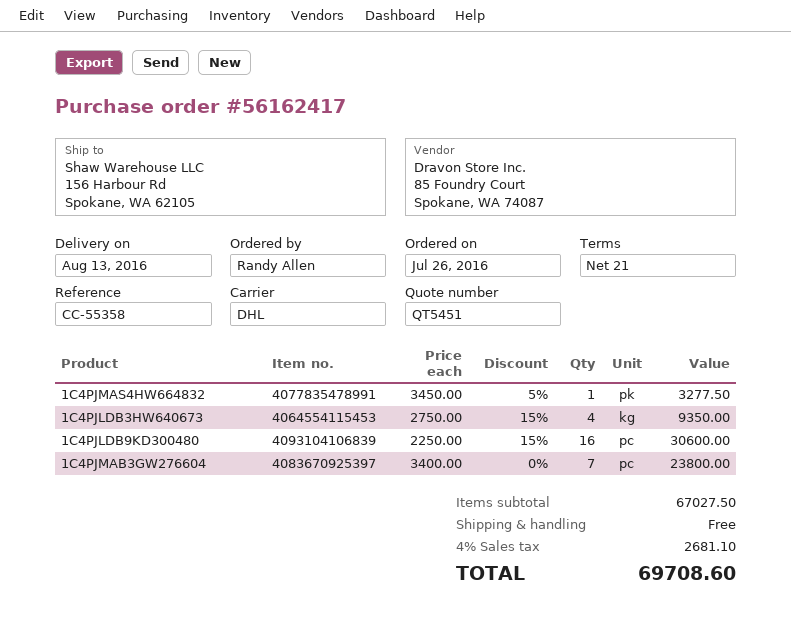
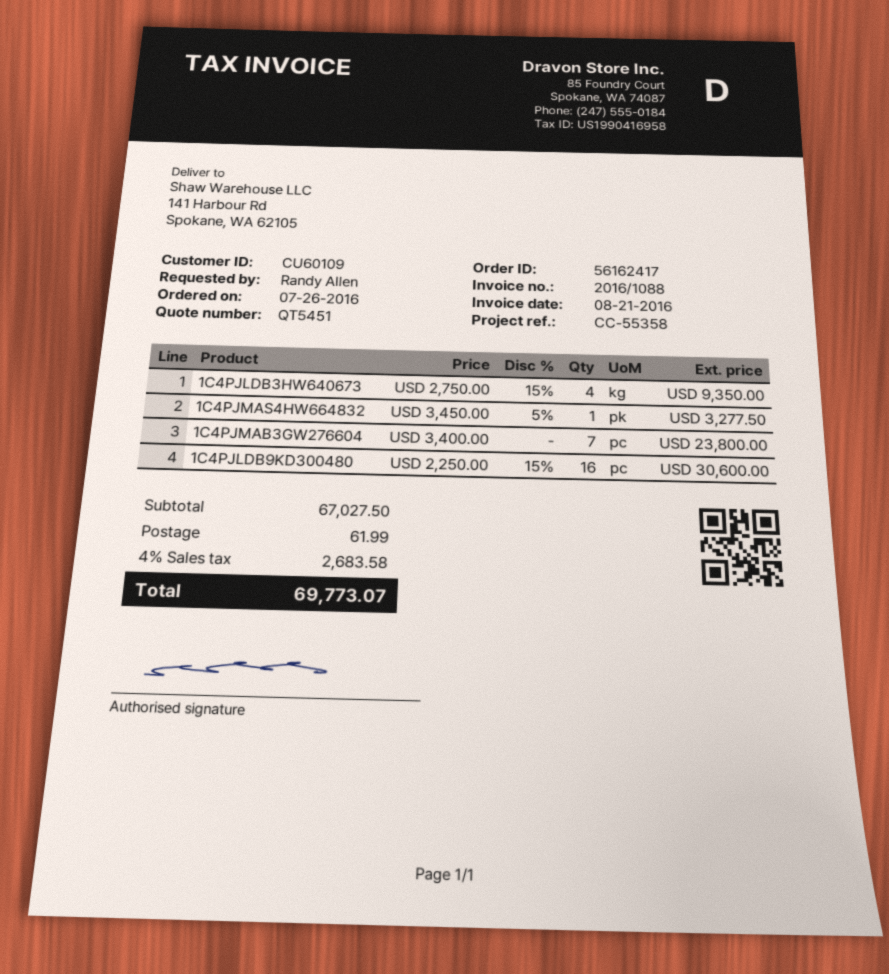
ship to: 156 Harbour Rd, Spokane, WA 62105 -> 141 Harbour Rd, Spokane, WA 62105
shipping: 0.00 -> 61.99
tax: 4% = 2681.10 -> 4% = 2683.58
total: 69708.60 -> 69773.07

